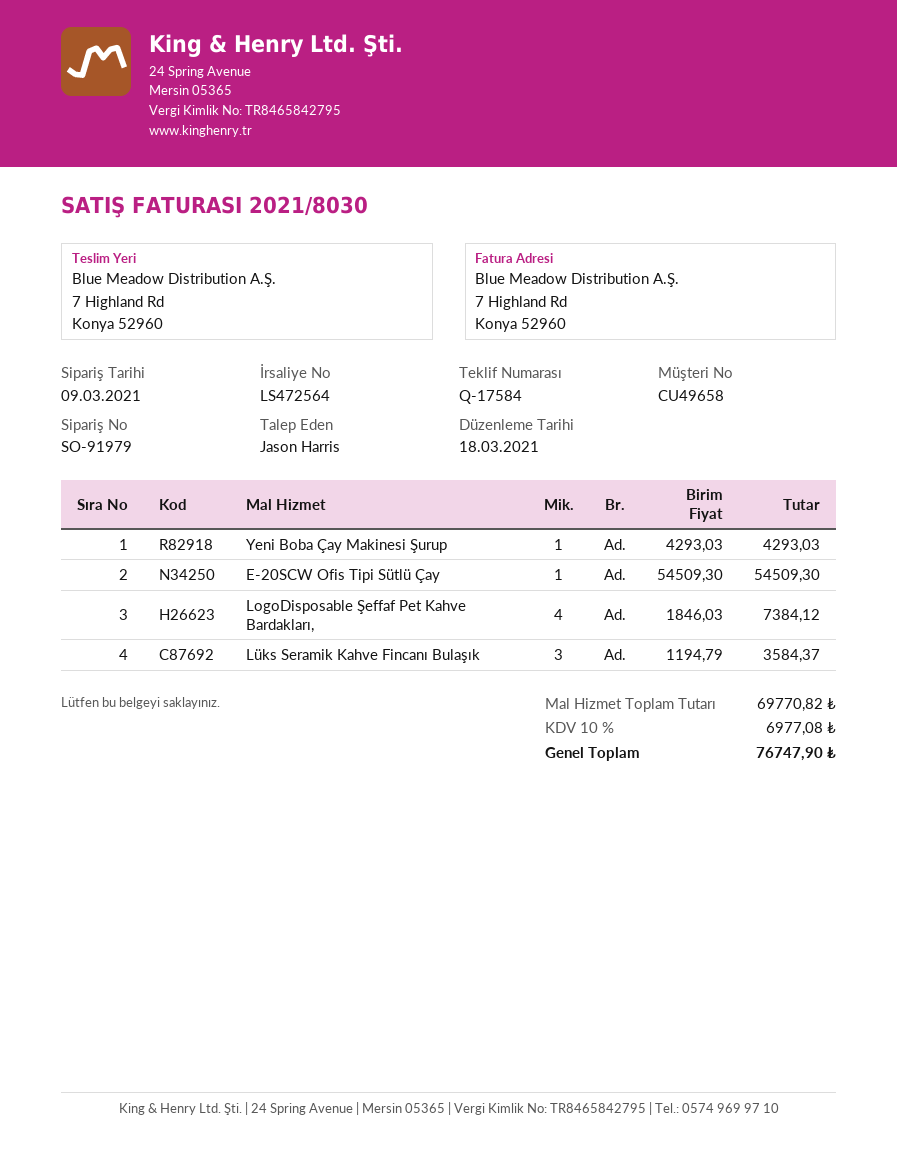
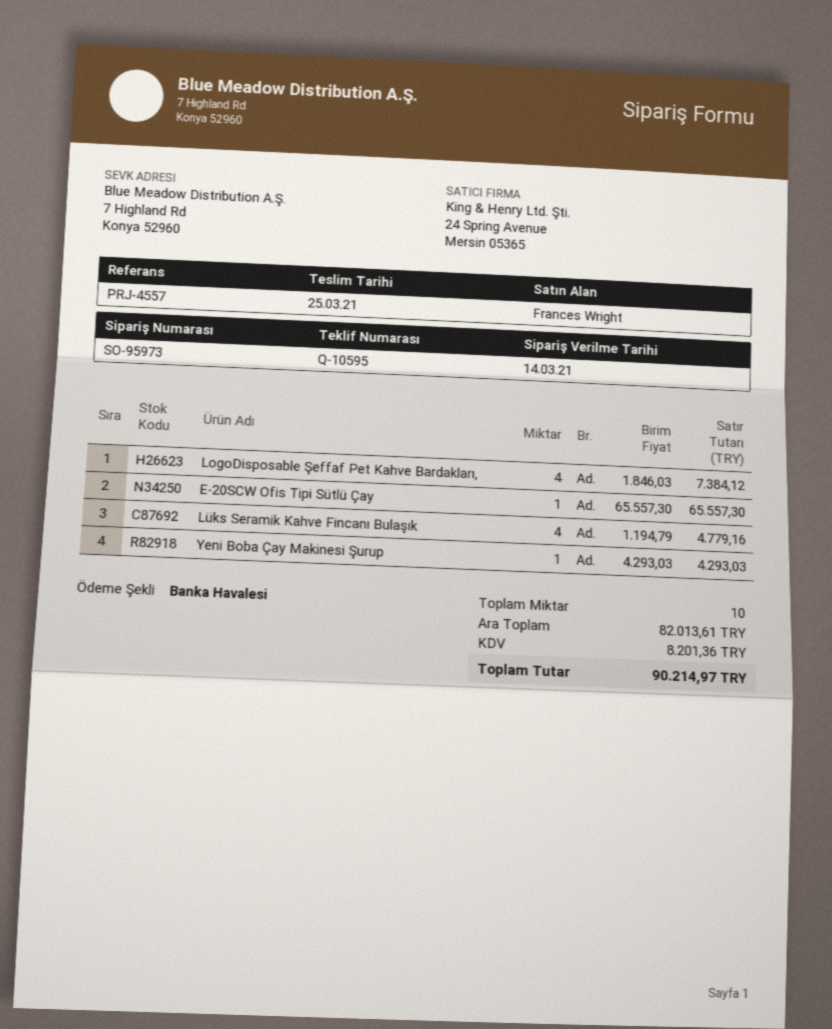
quote number: Q-17584 -> Q-10595
order number: SO-91979 -> SO-95973
order date: 2021-03-09 -> 2021-03-14
ordered by: Jason Harris -> Frances Wright
E-20SCW Ofis Tipi Sütlü Çay: 1 x 54509.30 = 54509.30 -> 1 x 65557.30 = 65557.30
Lüks Seramik Kahve Fincanı Bulaşık: 3 x 1194.79 = 3584.37 -> 4 x 1194.79 = 4779.16
subtotal: 69770.82 -> 82013.61
tax: 6977.08 -> 8201.36
total: 76747.90 -> 90214.97

